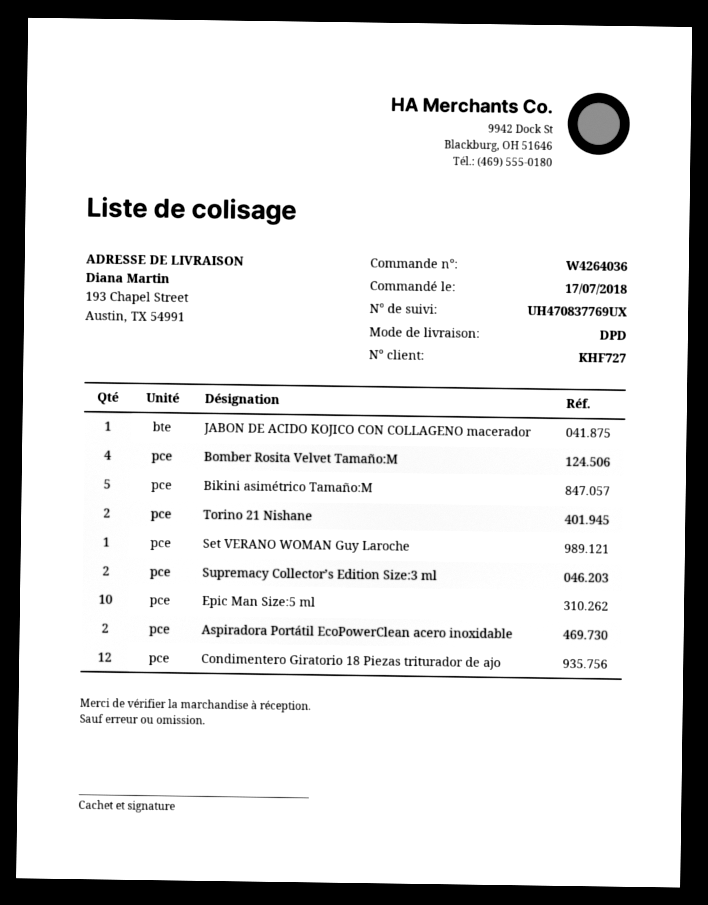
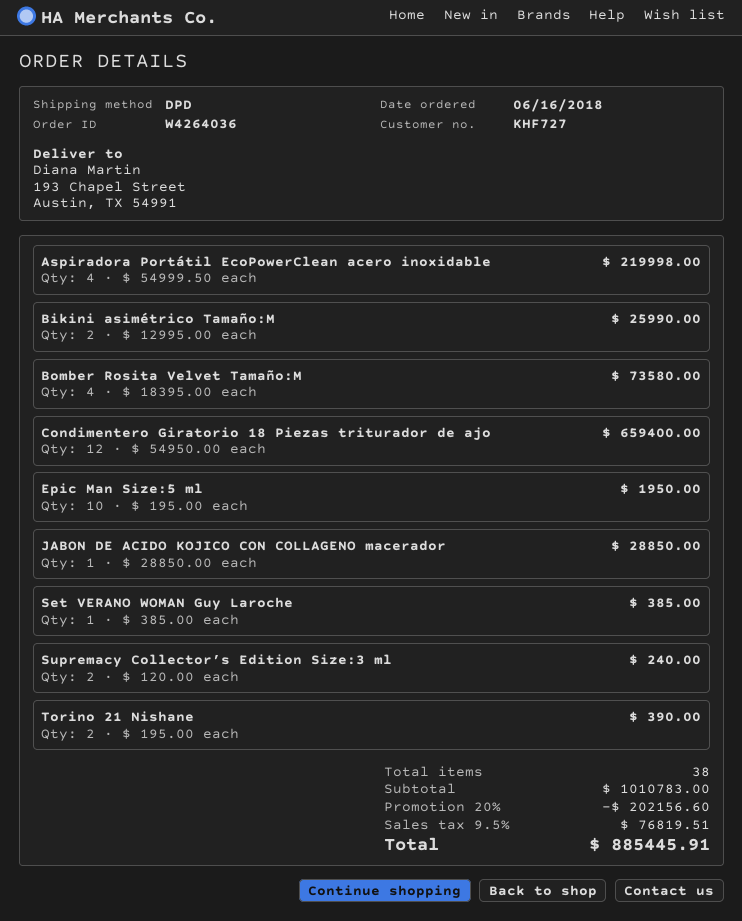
order date: 2018-07-17 -> 2018-06-16
Bikini asimétrico Tamaño:M: 5 -> 2
Aspiradora Portátil EcoPowerClean acero inoxidable: 2 -> 4

